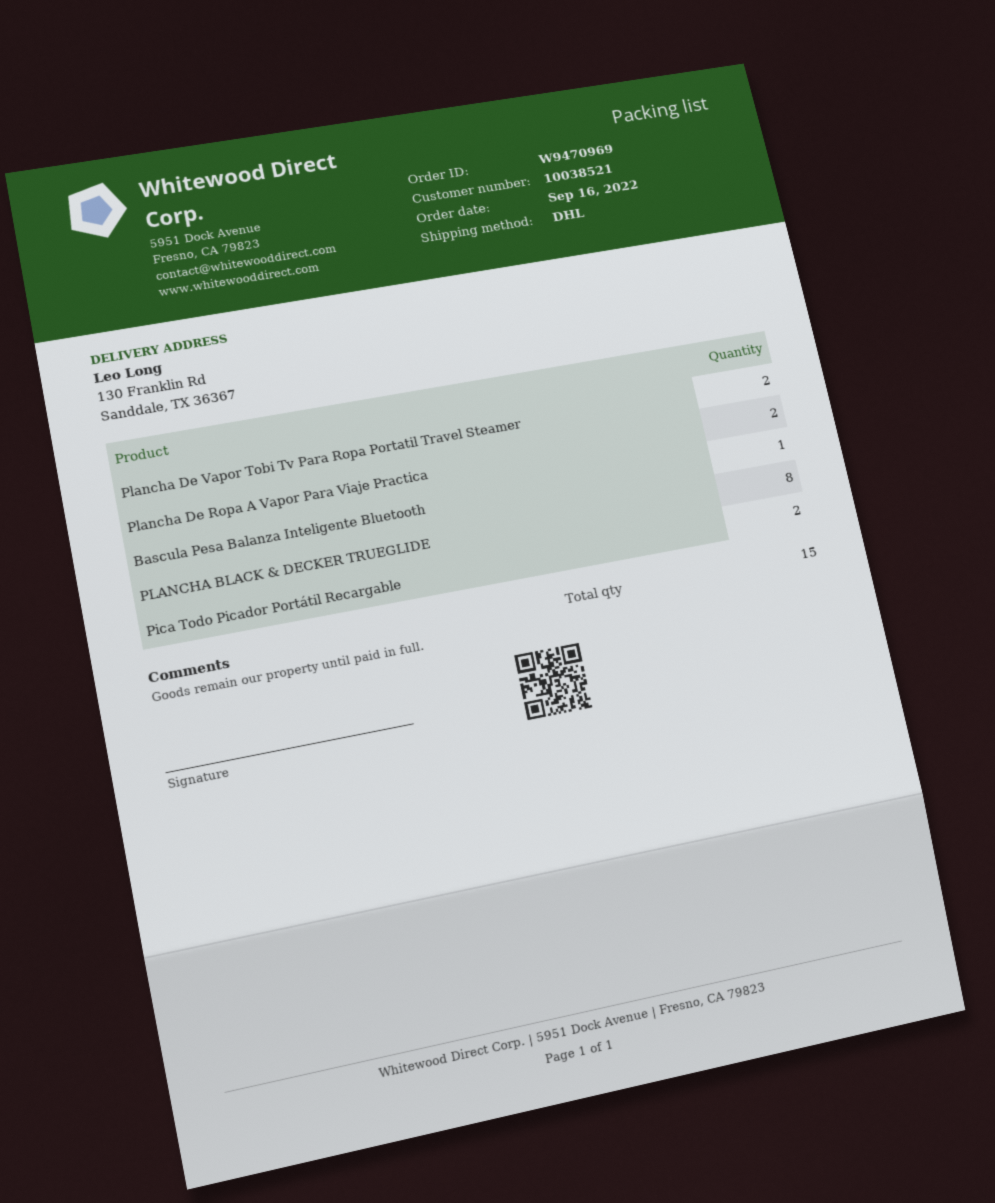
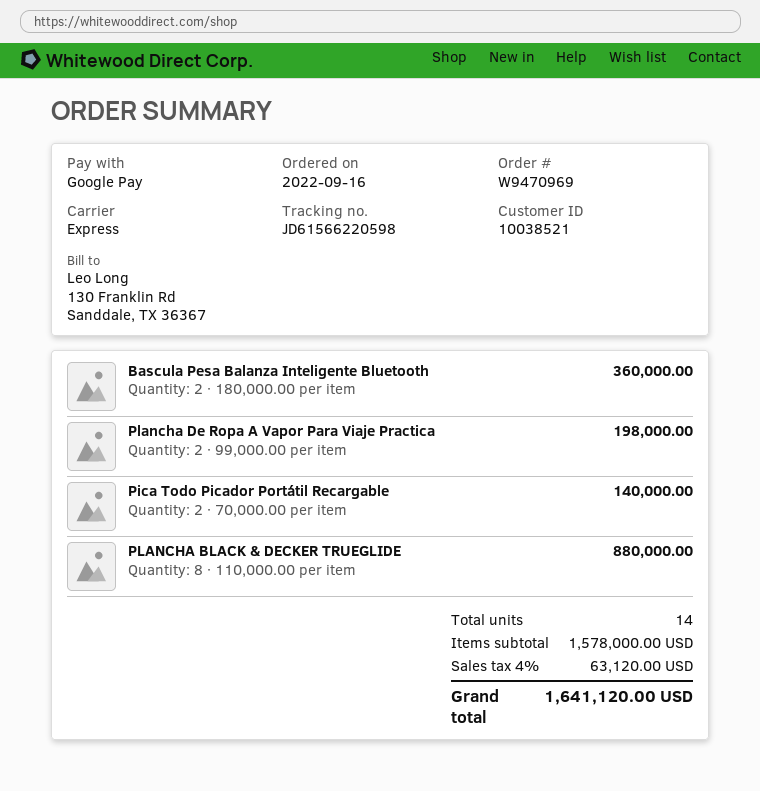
shipping method: DHL -> express
Plancha De Vapor Tobi Tv Para Ropa Portatil Travel Steamer: 2 -> none
Bascula Pesa Balanza Inteligente Bluetooth: 1 -> 2
total quantity: 15 -> 14

